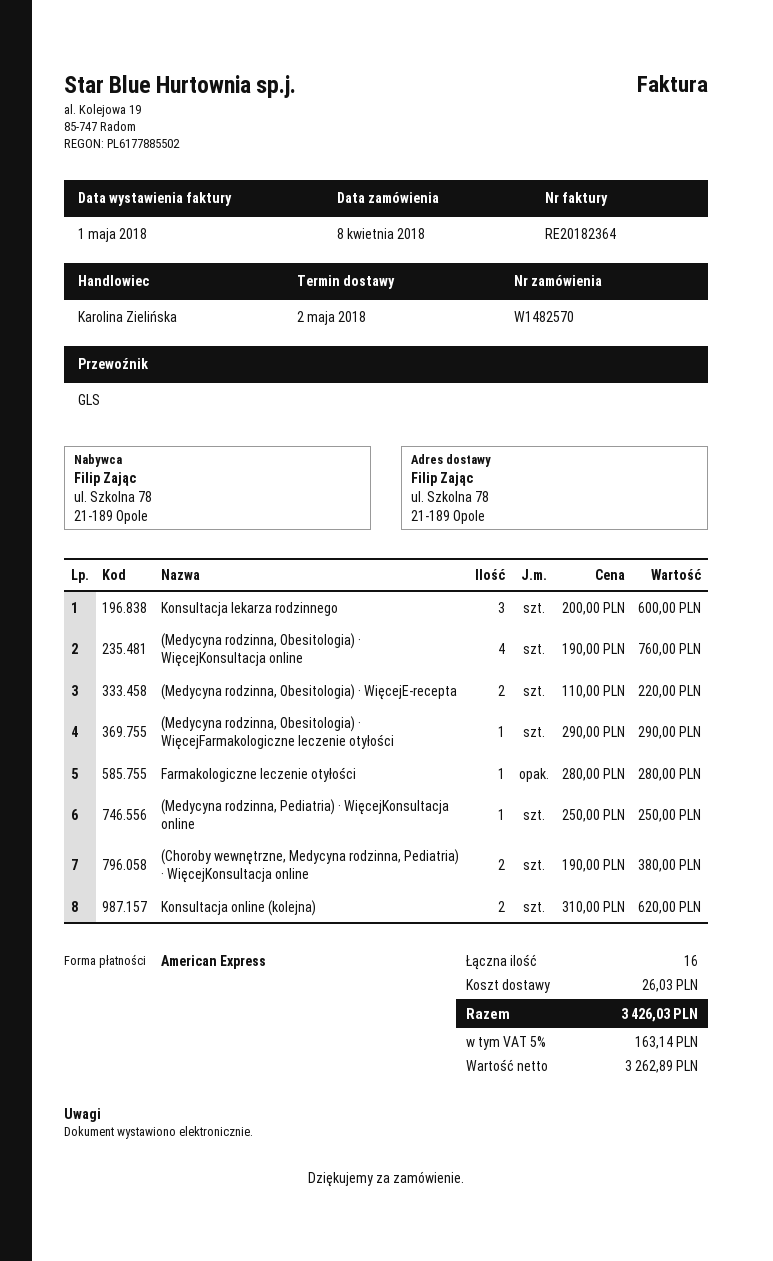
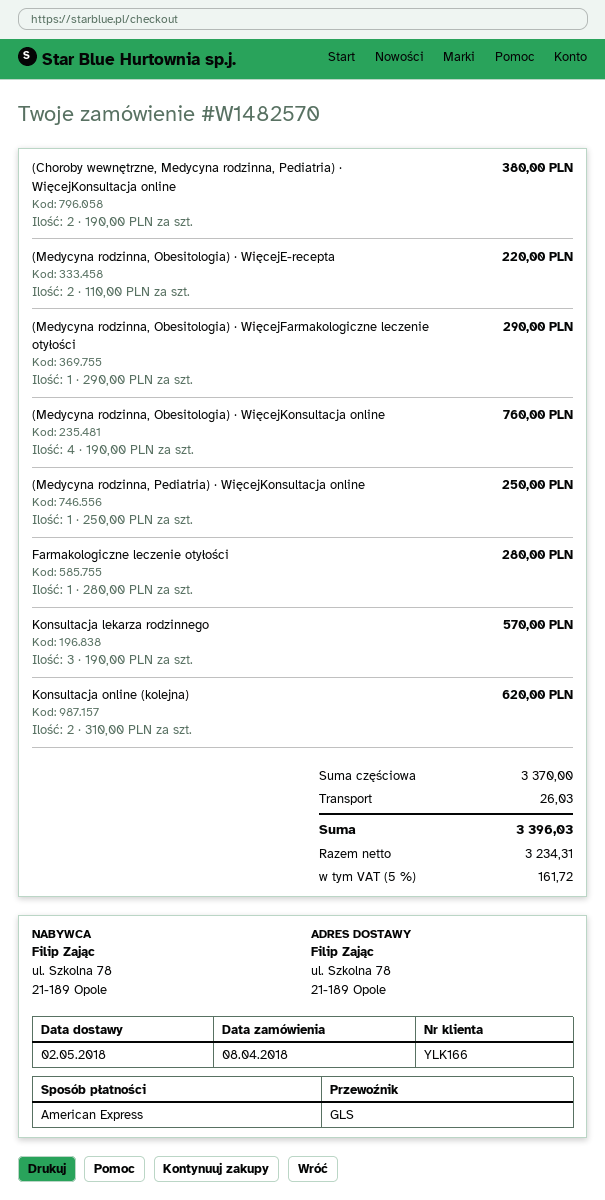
Konsultacja lekarza rodzinnego: 3 x 200.00 = 600.00 -> 3 x 190.00 = 570.00
net: 3262.89 -> 3234.31
tax: 5% = 163.14 -> 5% = 161.72
total: 3426.03 -> 3396.03

